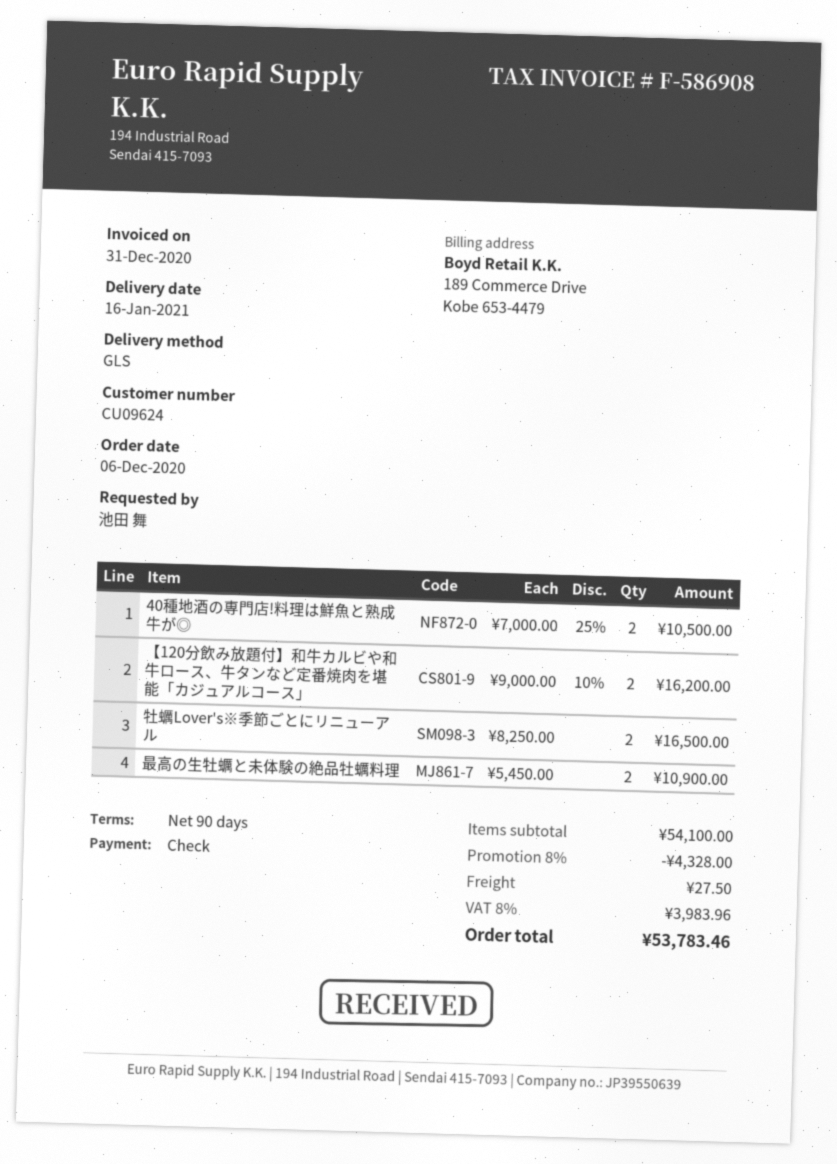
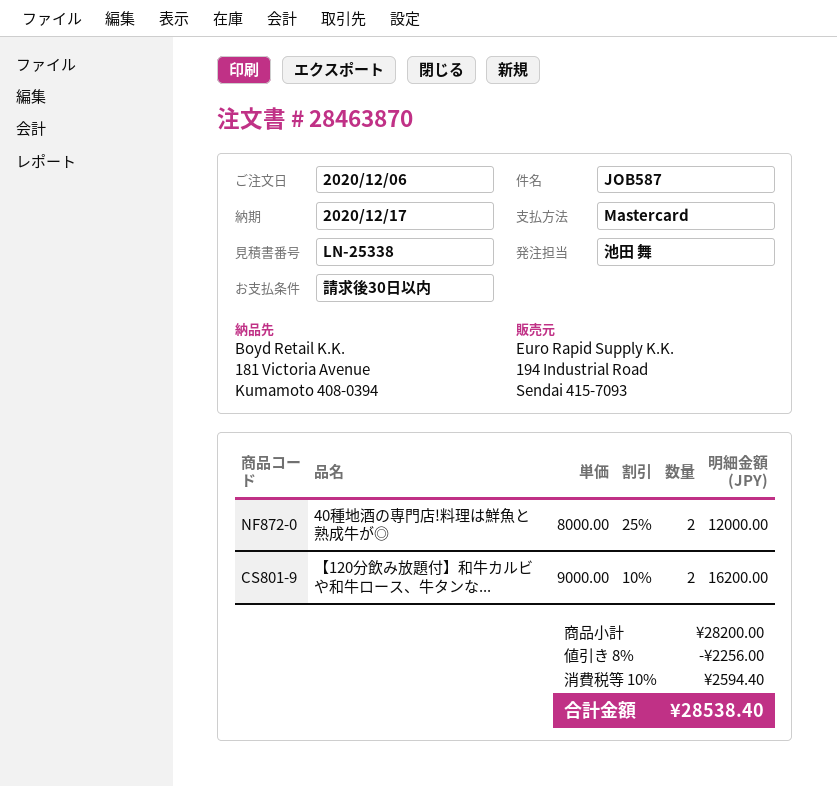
delivery date: 2021-01-16 -> 2020-12-17
payment terms: 90 days -> 30 days
payment method: cheque -> Mastercard
40種地酒の専門店!料理は鮮魚と熟成牛が◎: 2 x 7000.00 - 25% = 10500.00 -> 2 x 8000.00 - 25% = 12000.00
牡蠣Lover's※季節ごとにリニューアル: 2 x 8250.00 = 16500.00 -> none
最高の生牡蠣と未体験の絶品牡蠣料理: 2 x 5450.00 = 10900.00 -> none
subtotal: 54100.00 -> 28200.00
discount: 8% = 4328.00 -> 8% = 2256.00
shipping: 27.50 -> none
tax: 8% = 3983.96 -> 10% = 2594.40
total: 53783.46 -> 28538.40

